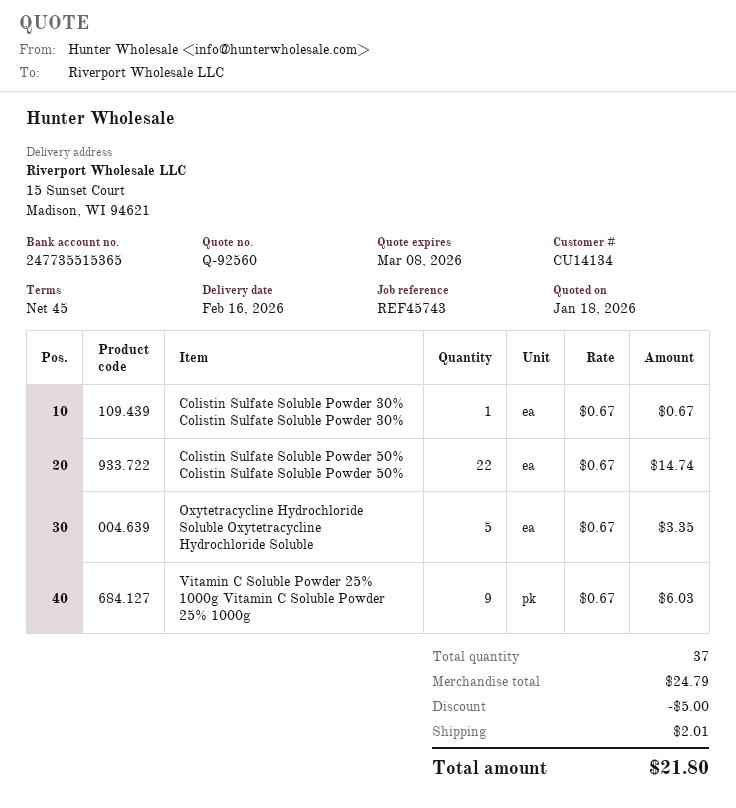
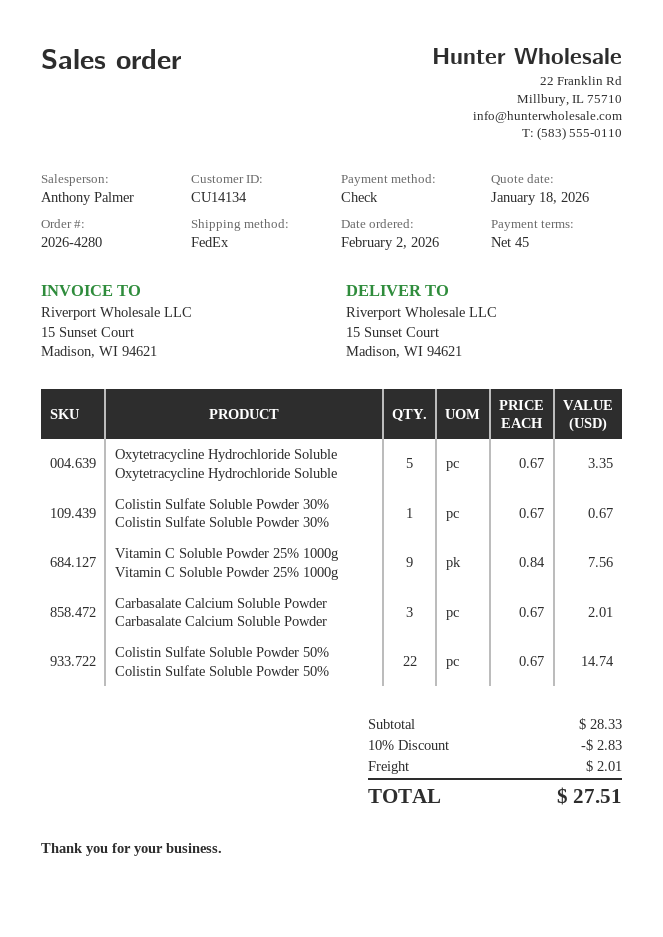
Vitamin C Soluble Powder 25% 1000g Vitamin C Soluble Powder 25% 1000g: 9 x 0.67 = 6.03 -> 9 x 0.84 = 7.56
Carbasalate Calcium Soluble Powder Carbasalate Calcium Soluble Powder: none -> 3 x 0.67 = 2.01
subtotal: 24.79 -> 28.33
discount: 5.00 -> 2.83
total: 21.80 -> 27.51

